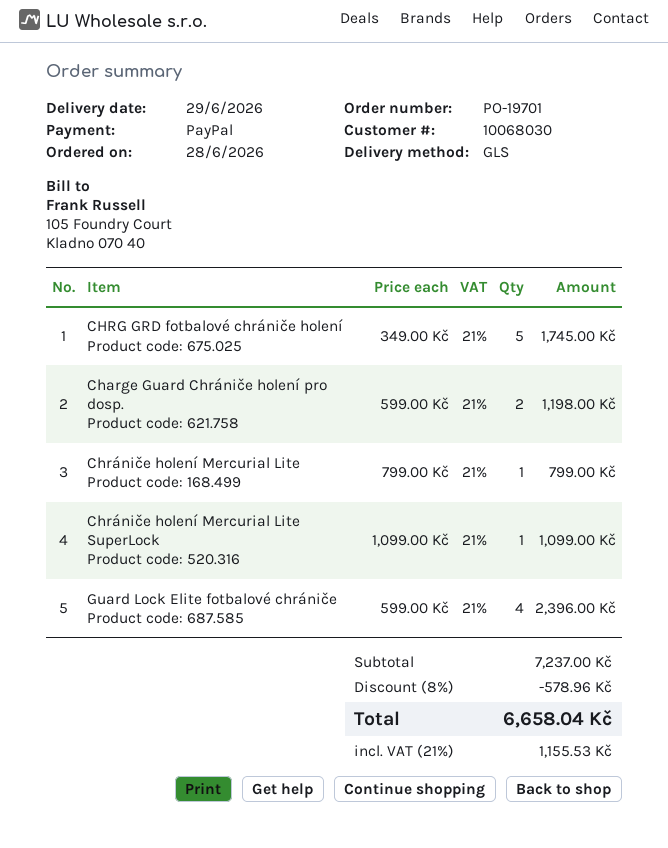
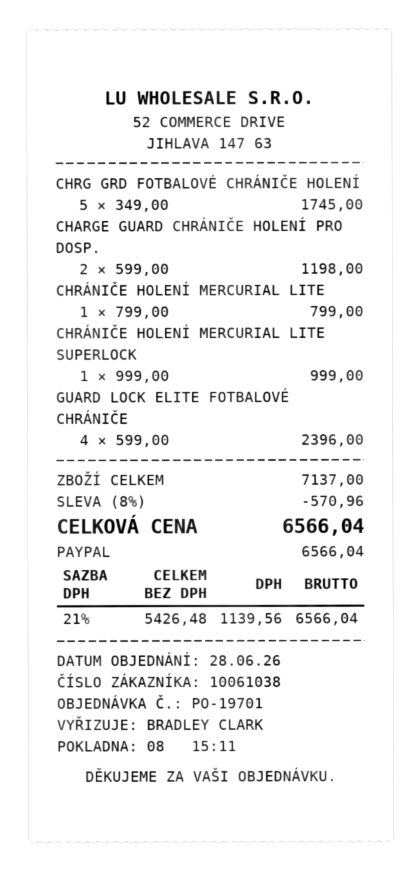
customer number: 10068030 -> 10061038
Chrániče holení Mercurial Lite SuperLock: 1 x 1099.00 = 1099.00 -> 1 x 999.00 = 999.00
subtotal: 7237.00 -> 7137.00
discount: 8% = 578.96 -> 8% = 570.96
tax: 21% = 1155.53 -> 21% = 1139.56
total: 6658.04 -> 6566.04

